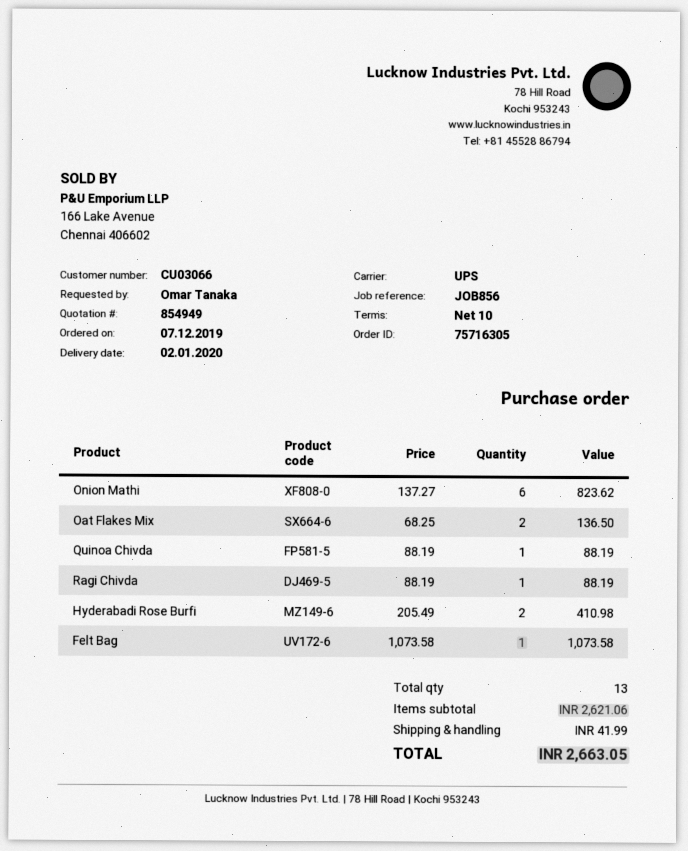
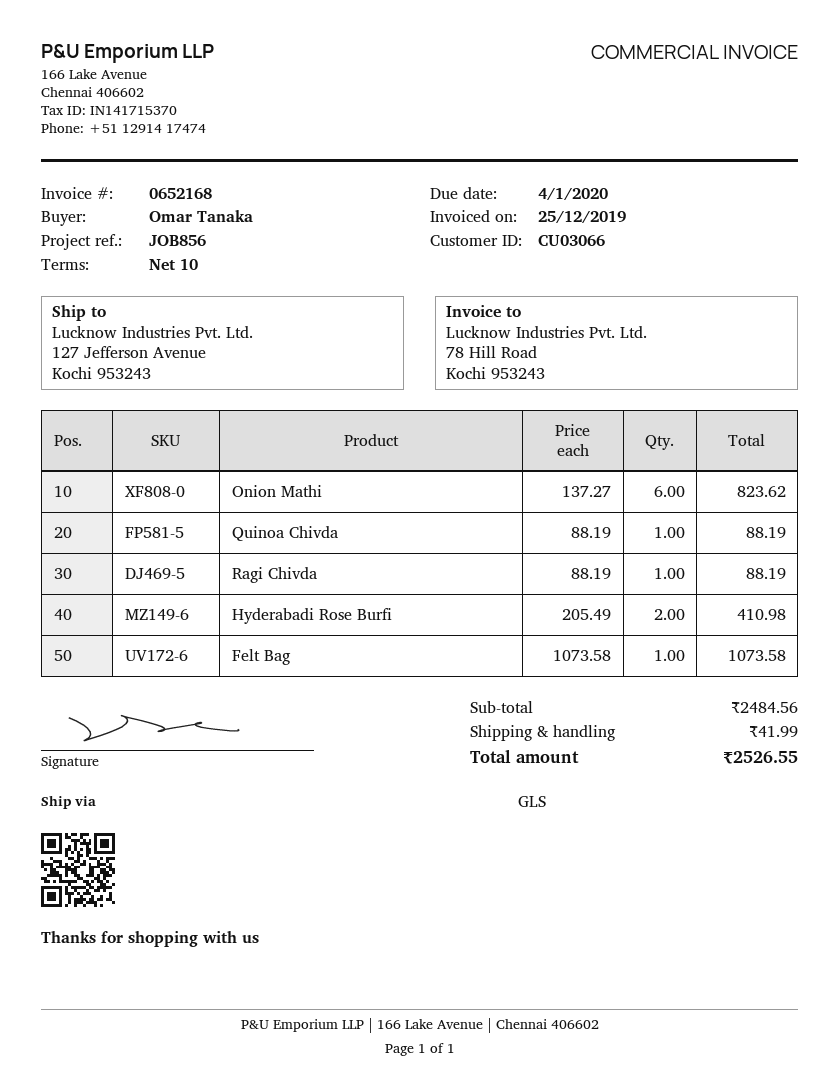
shipping method: UPS -> GLS
Oat Flakes Mix: 2 x 68.25 = 136.50 -> none
subtotal: 2621.06 -> 2484.56
total: 2663.05 -> 2526.55

